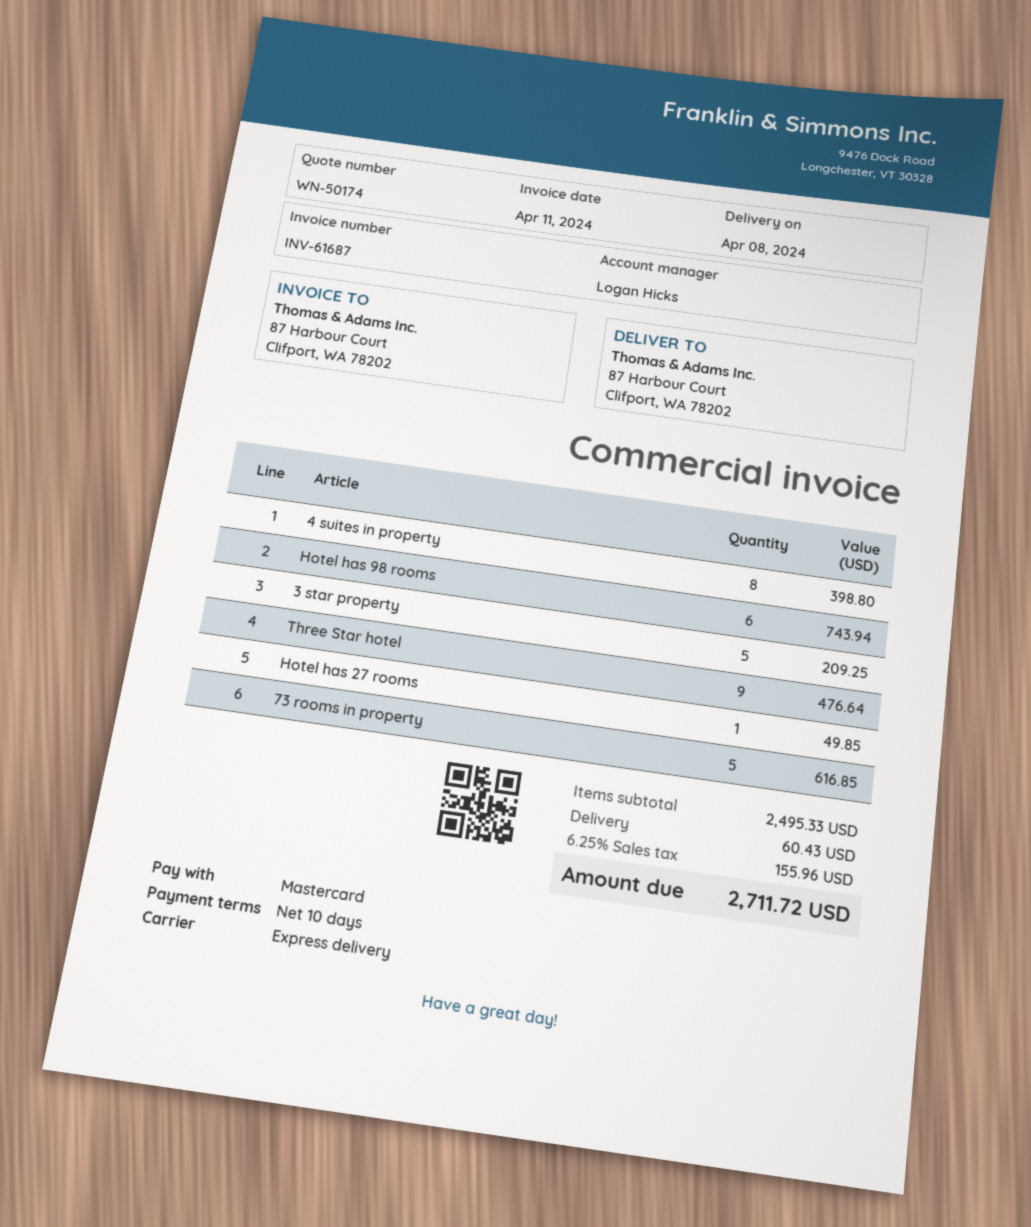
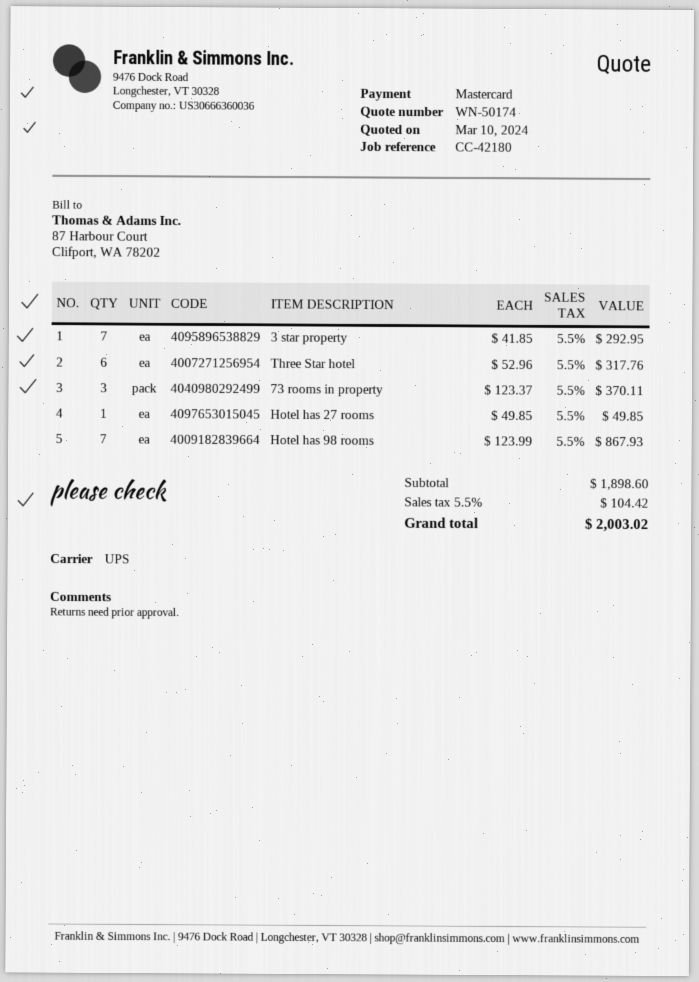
shipping method: express -> UPS
4 suites in property: 8 for 398.80 -> none
Hotel has 98 rooms: 6 for 743.94 -> 7 for 867.93
3 star property: 5 for 209.25 -> 7 for 292.95
Three Star hotel: 9 for 476.64 -> 6 for 317.76
73 rooms in property: 5 for 616.85 -> 3 for 370.11
subtotal: 2495.33 -> 1898.60
shipping: 60.43 -> none
tax: 6.25% = 155.96 -> 5.5% = 104.42
total: 2711.72 -> 2003.02

